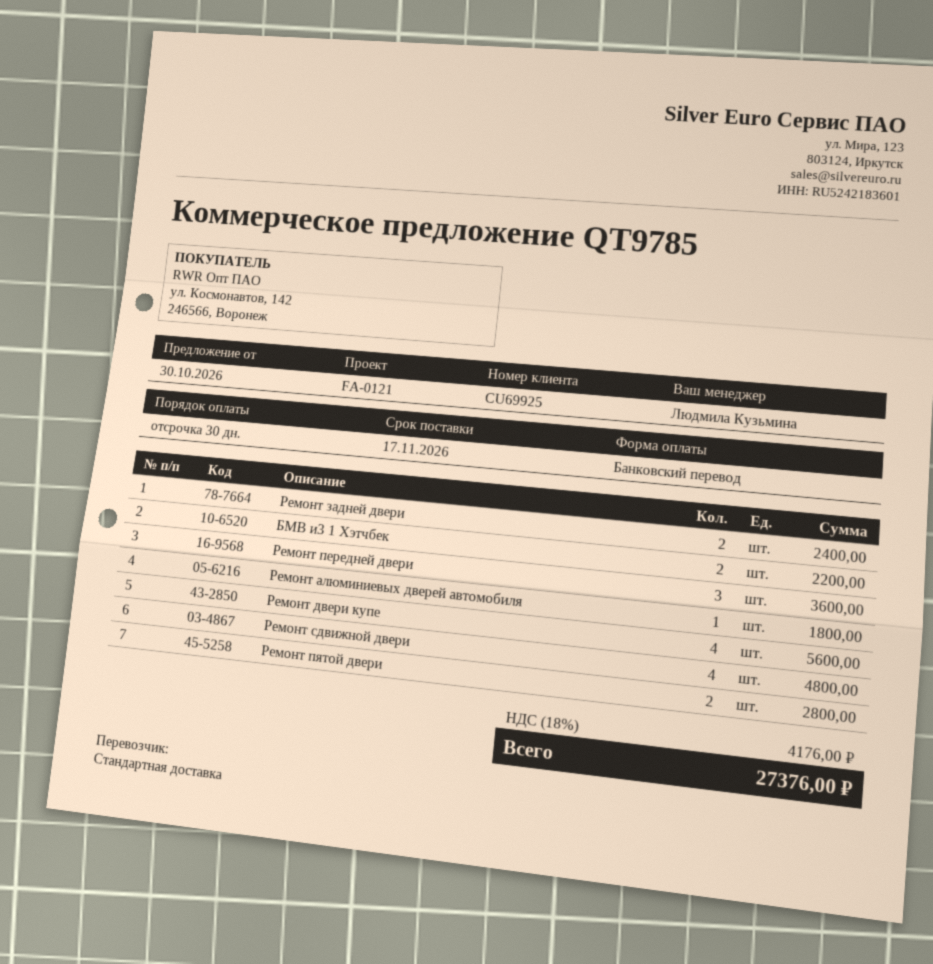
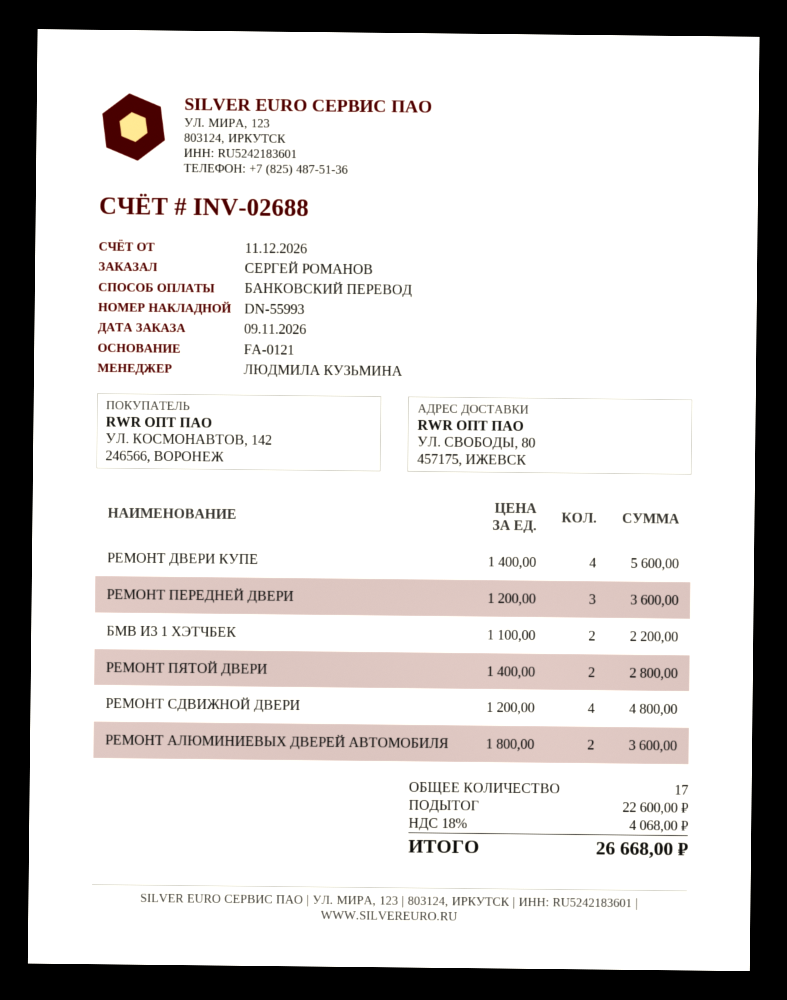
Ремонт задней двери: 2 for 2400.00 -> none
Ремонт алюминиевых дверей автомобиля: 1 for 1800.00 -> 2 for 3600.00
tax: 18% = 4176.00 -> 18% = 4068.00
total: 27376.00 -> 26668.00

